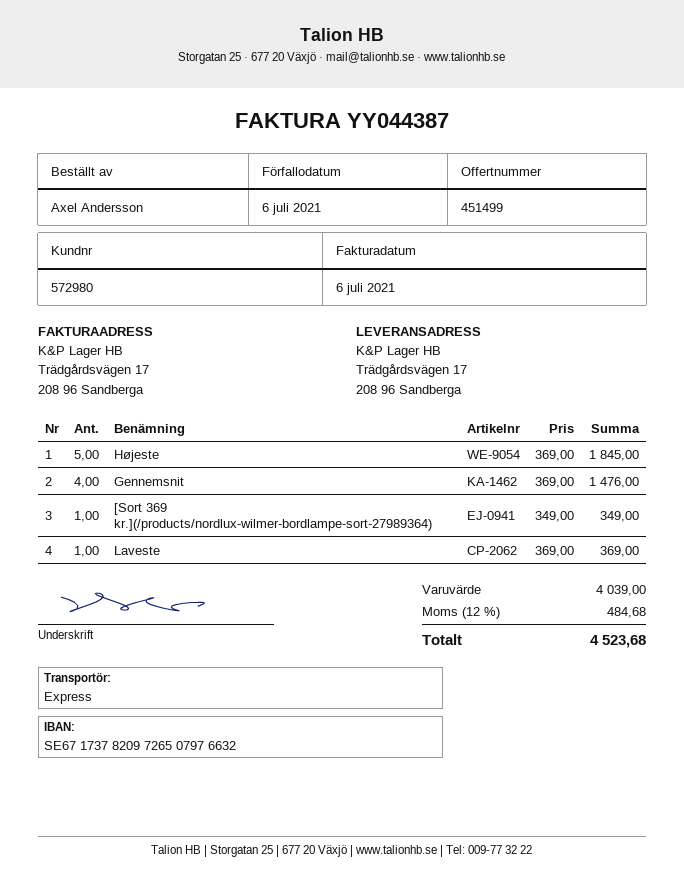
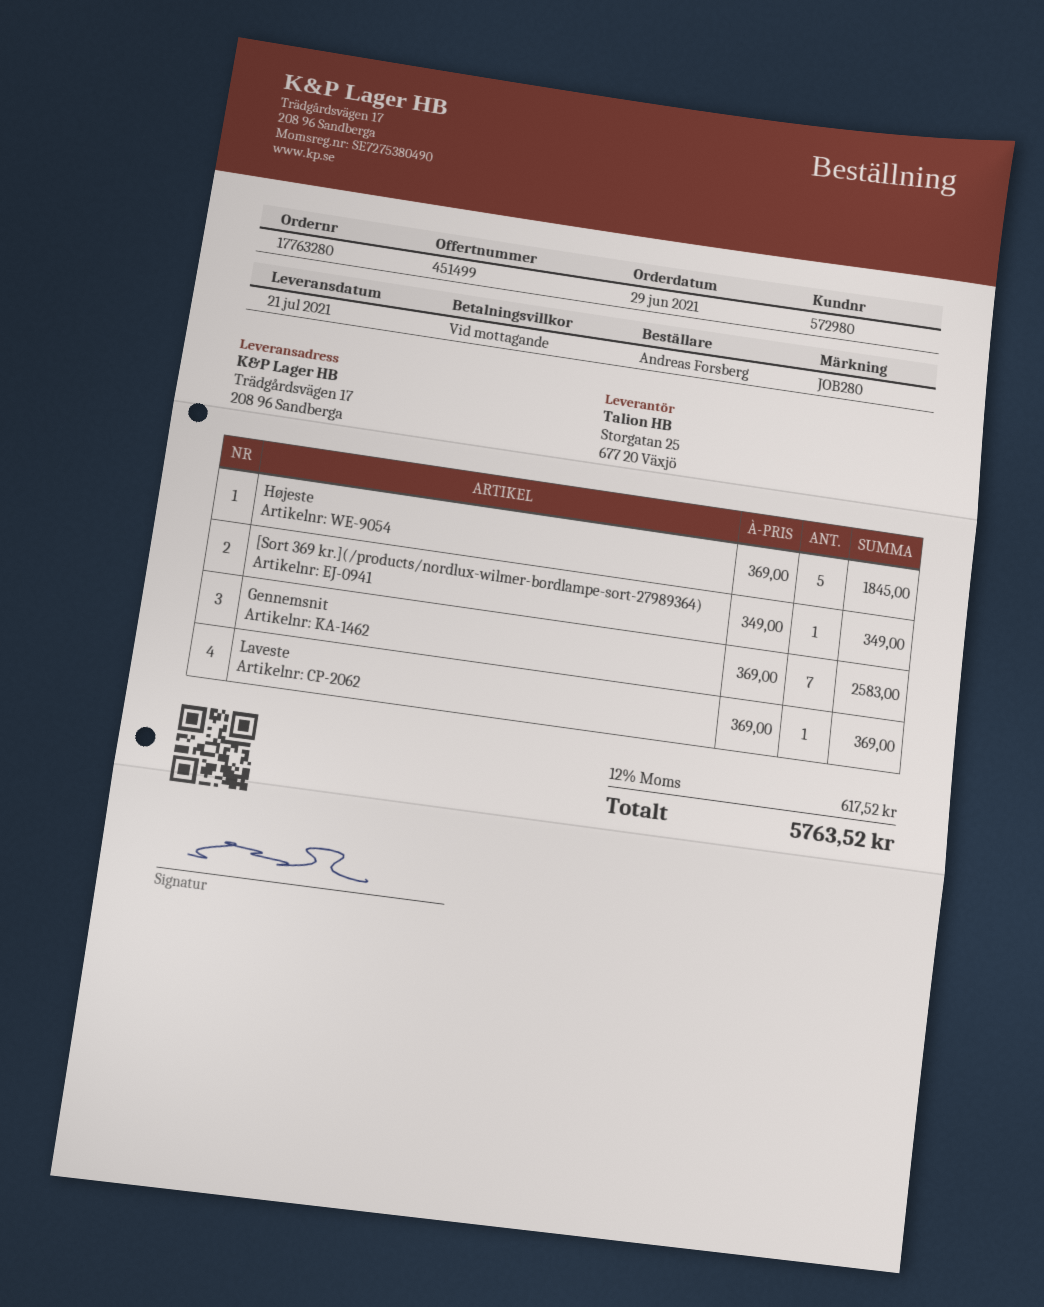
ordered by: Axel Andersson -> Andreas Forsberg
Gennemsnit: 4 x 369.00 = 1476.00 -> 7 x 369.00 = 2583.00
tax: 12% = 484.68 -> 12% = 617.52
total: 4523.68 -> 5763.52

